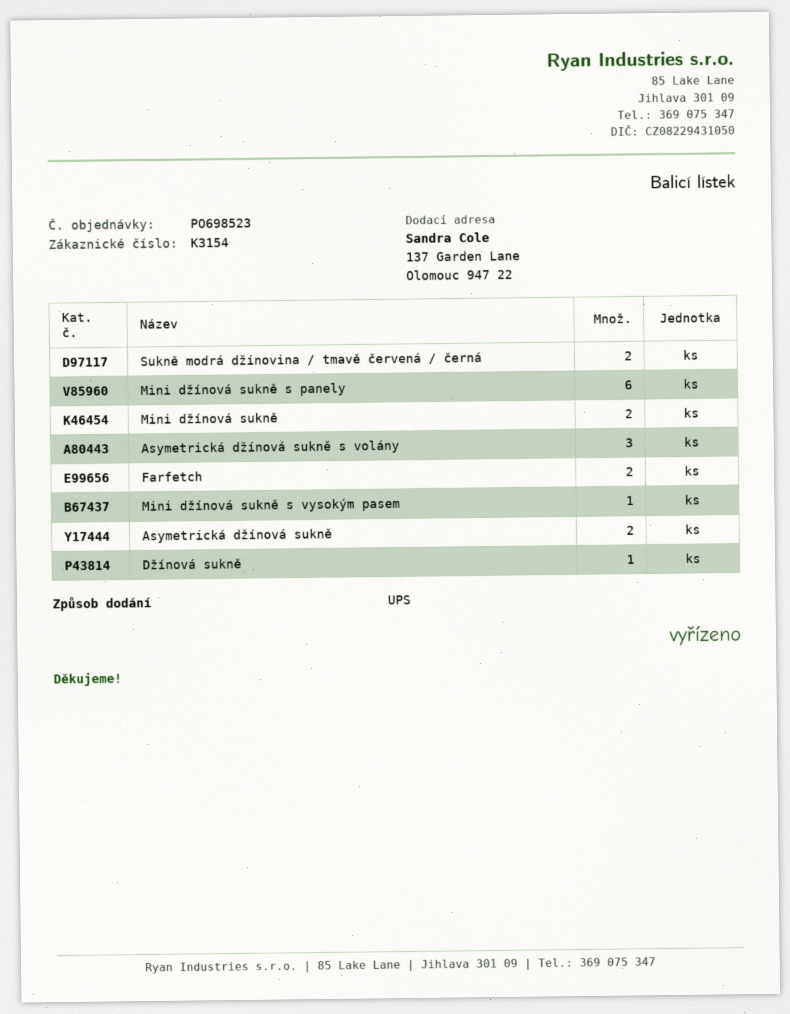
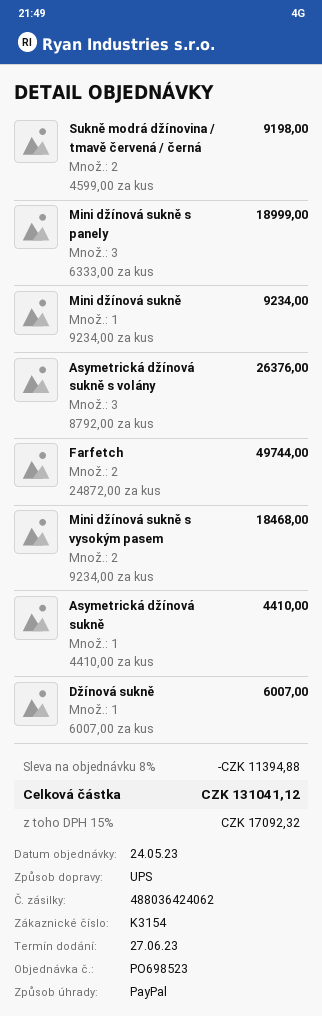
Mini džínová sukně s panely: 6 -> 3
Mini džínová sukně: 2 -> 1
Mini džínová sukně s vysokým pasem: 1 -> 2
Asymetrická džínová sukně: 2 -> 1

